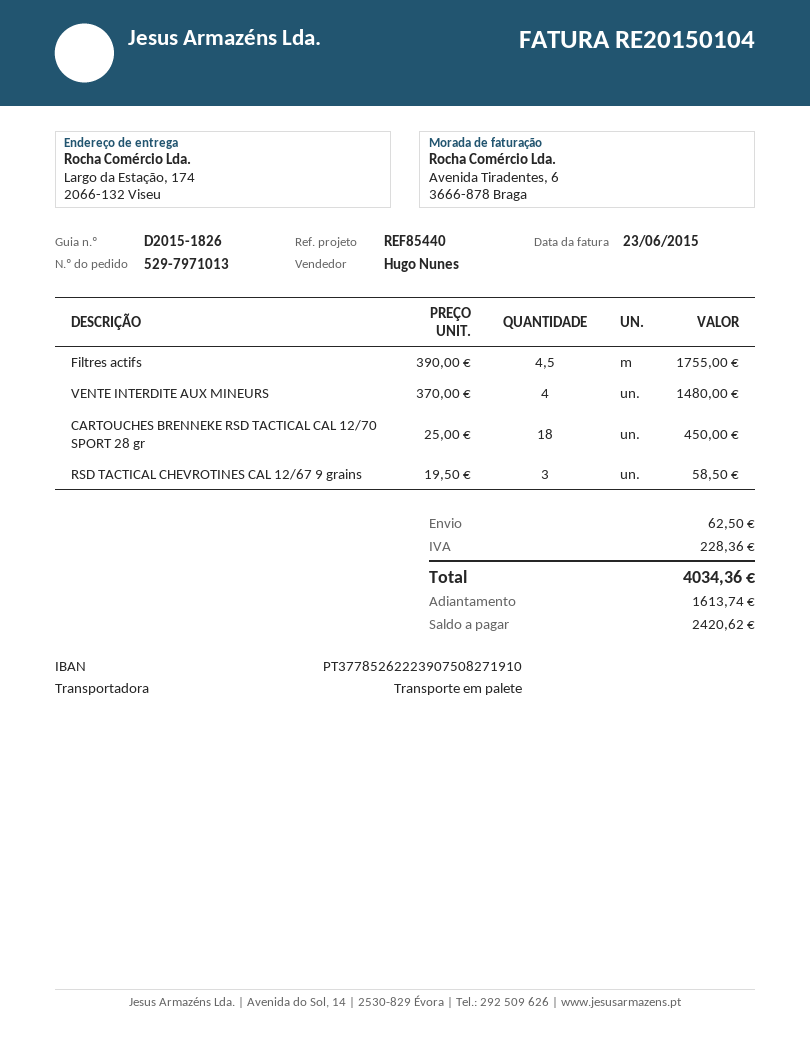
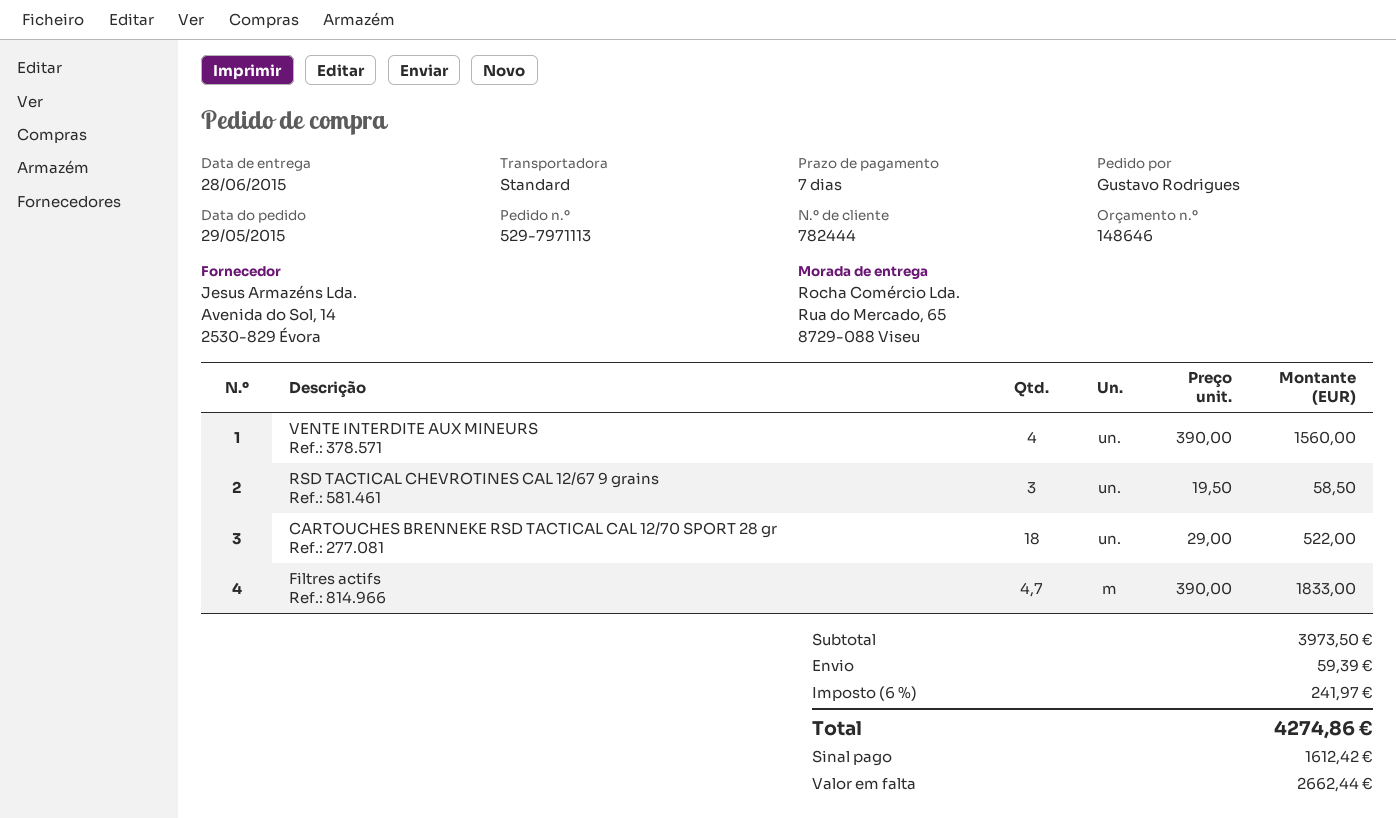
order number: 529-7971013 -> 529-7971113
shipping method: pallet freight -> standard
ship to: Largo da Estação, 174, 2066-132 Viseu -> Rua do Mercado, 65, 8729-088 Viseu
Filtres actifs: 4.5 x 390.00 = 1755.00 -> 4.7 x 390.00 = 1833.00
VENTE INTERDITE AUX MINEURS: 4 x 370.00 = 1480.00 -> 4 x 390.00 = 1560.00
CARTOUCHES BRENNEKE RSD TACTICAL CAL 12/70 SPORT 28 gr: 18 x 25.00 = 450.00 -> 18 x 29.00 = 522.00
shipping: 62.50 -> 59.39
tax: 228.36 -> 241.97
total: 4034.36 -> 4274.86
deposit: 1613.74 -> 1612.42
balance: 2420.62 -> 2662.44

